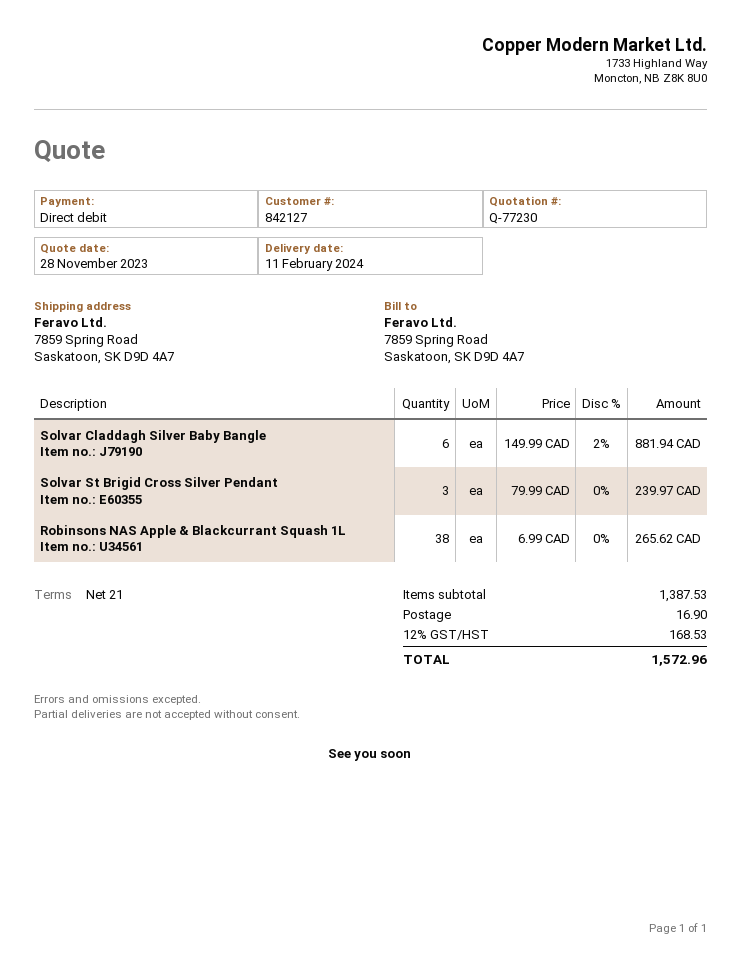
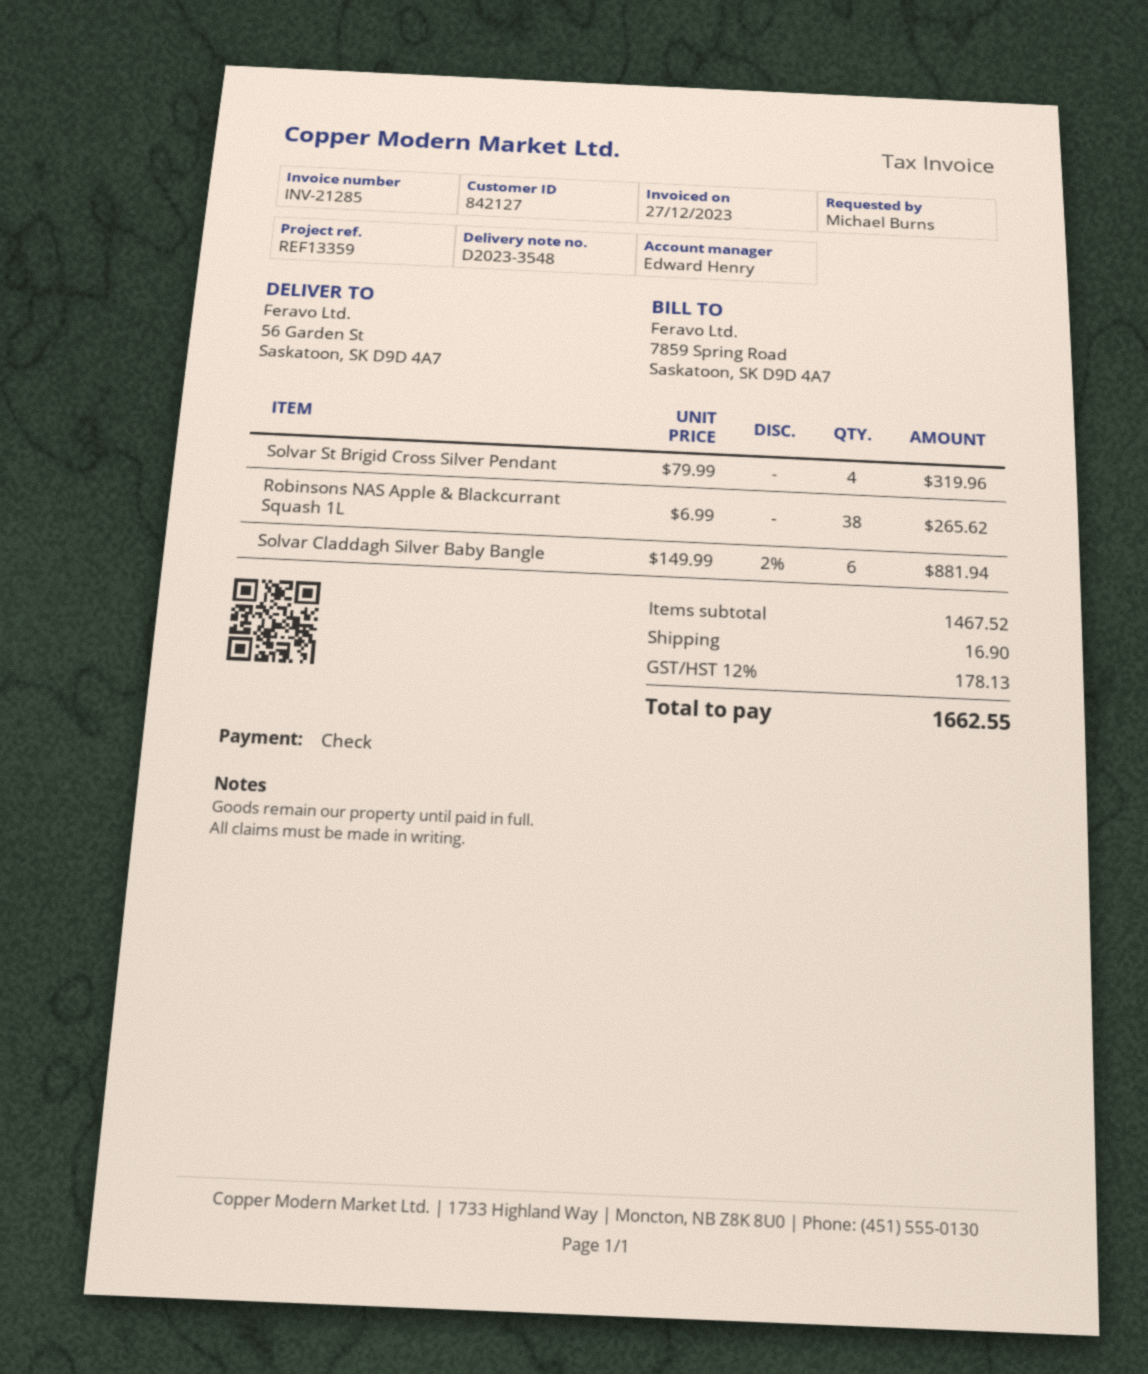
payment method: direct debit -> cheque
ship to: 7859 Spring Road, Saskatoon, SK D9D 4A7 -> 56 Garden St, Saskatoon, SK D9D 4A7
Solvar St Brigid Cross Silver Pendant: 3 x 79.99 = 239.97 -> 4 x 79.99 = 319.96
subtotal: 1387.53 -> 1467.52
tax: 12% = 168.53 -> 12% = 178.13
total: 1572.96 -> 1662.55

